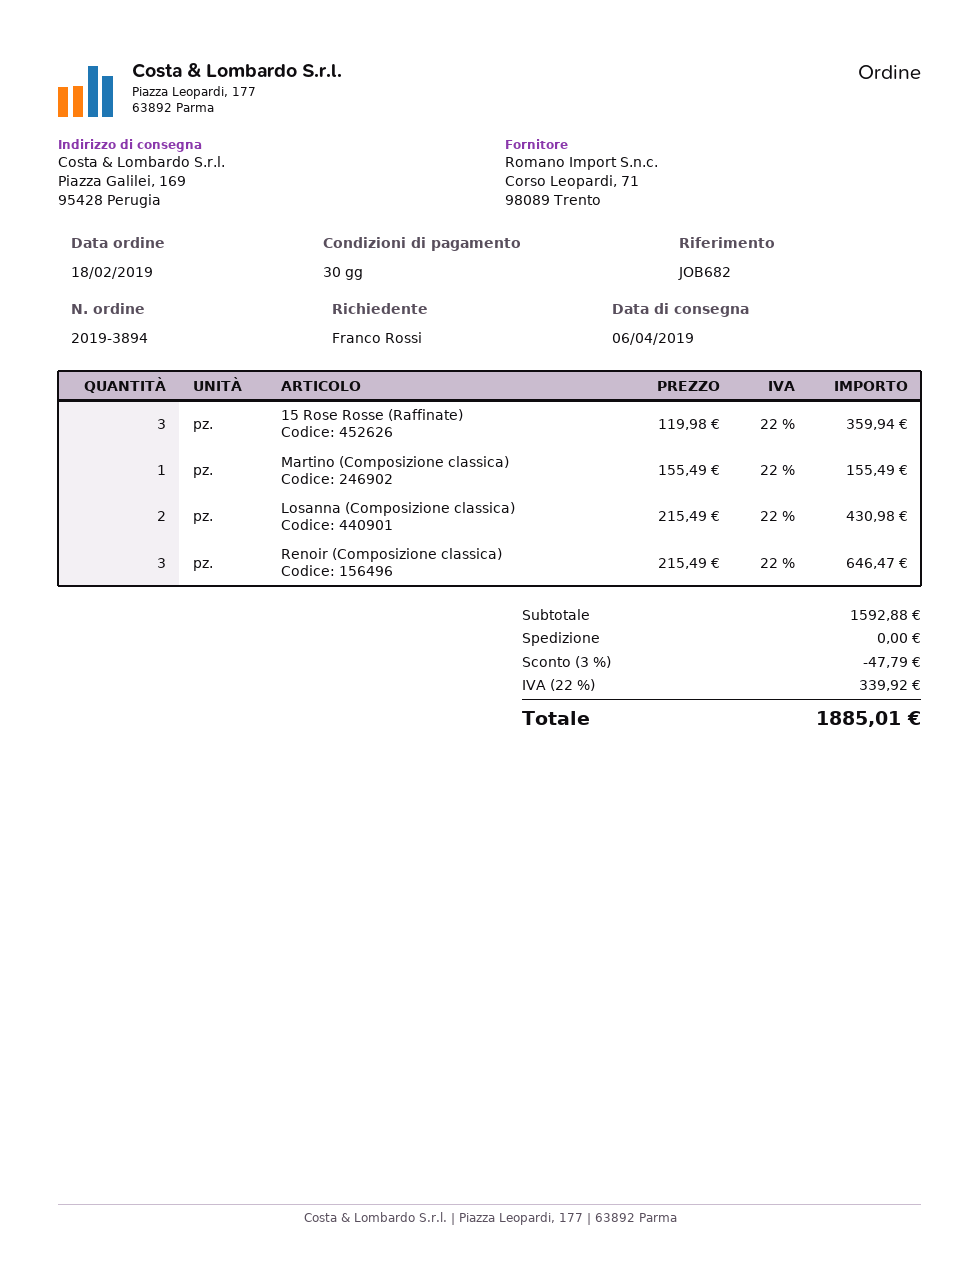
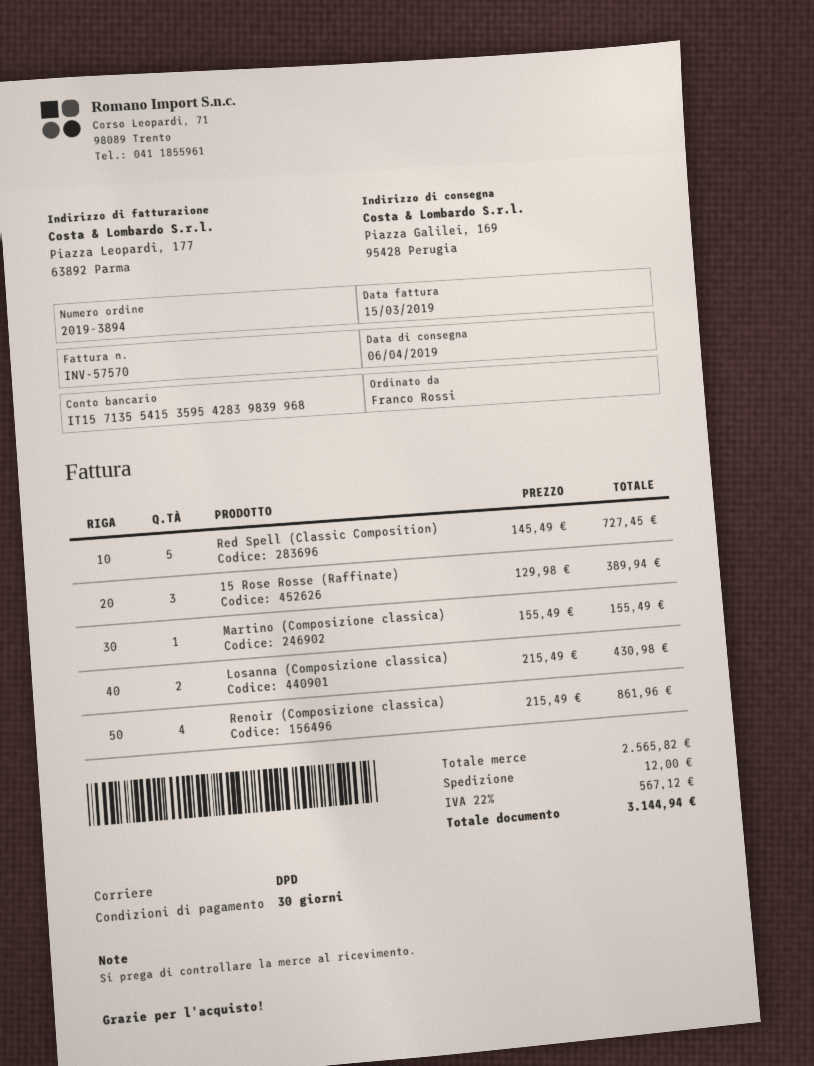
15 Rose Rosse (Raffinate): 3 x 119.98 = 359.94 -> 3 x 129.98 = 389.94
Renoir (Composizione classica): 3 x 215.49 = 646.47 -> 4 x 215.49 = 861.96
Red Spell (Classic Composition): none -> 5 x 145.49 = 727.45
subtotal: 1592.88 -> 2565.82
discount: 3% = 47.79 -> none
shipping: 0.00 -> 12.00
tax: 22% = 339.92 -> 22% = 567.12
total: 1885.01 -> 3144.94

